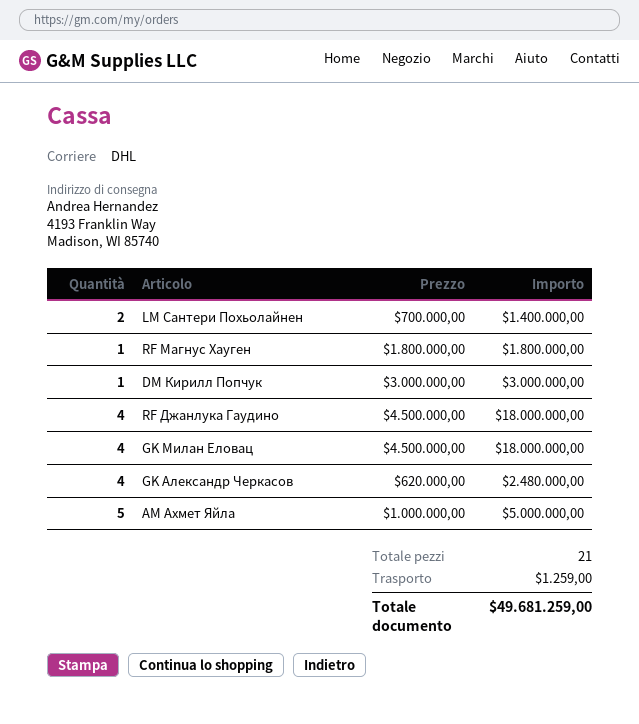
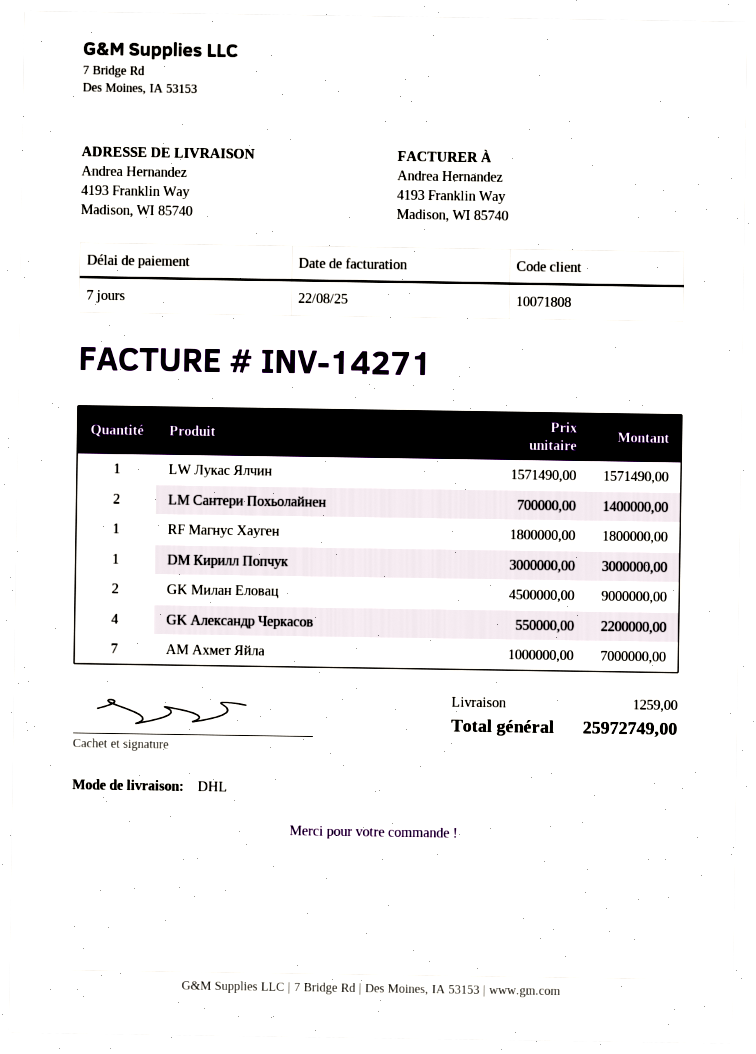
RF Джанлука Гаудино: 4 x 4500000.00 = 18000000.00 -> none
GK Милан Еловац: 4 x 4500000.00 = 18000000.00 -> 2 x 4500000.00 = 9000000.00
GK Александр Черкасов: 4 x 620000.00 = 2480000.00 -> 4 x 550000.00 = 2200000.00
AM Ахмет Яйла: 5 x 1000000.00 = 5000000.00 -> 7 x 1000000.00 = 7000000.00
LW Лукас Ялчин: none -> 1 x 1571490.00 = 1571490.00
total: 49681259.00 -> 25972749.00

